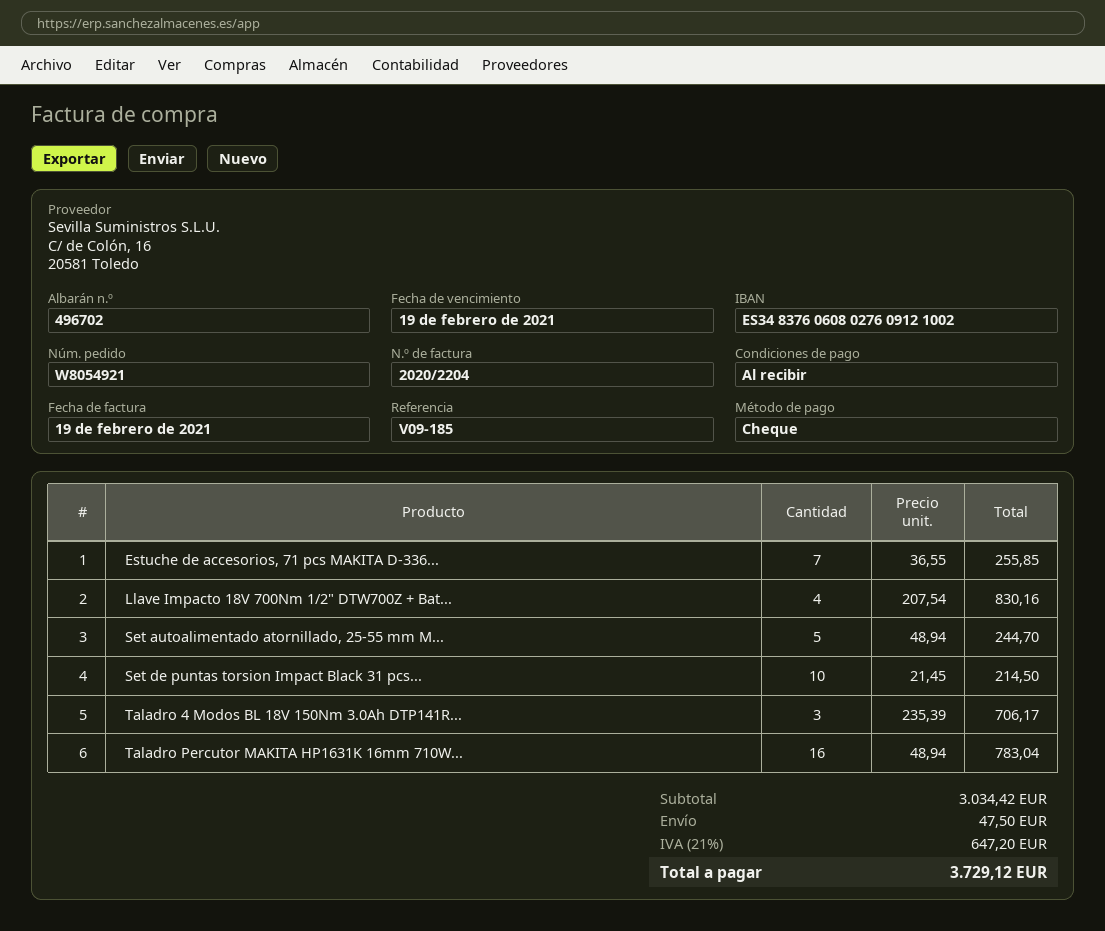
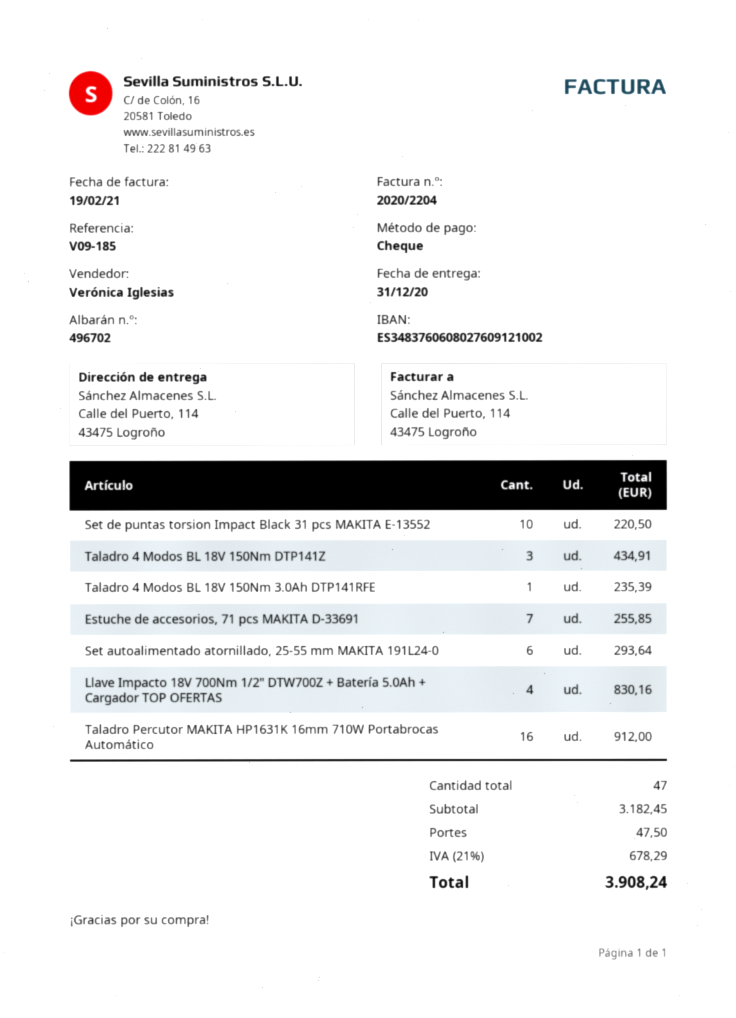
Set autoalimentado atornillado, 25-55 mm M...: 5 for 244.70 -> 6 for 293.64
Set de puntas torsion Impact Black 31 pcs...: 10 for 214.50 -> 10 for 220.50
Taladro 4 Modos BL 18V 150Nm 3.0Ah DTP141R...: 3 for 706.17 -> 1 for 235.39
Taladro Percutor MAKITA HP1631K 16mm 710W...: 16 for 783.04 -> 16 for 912.00
Taladro 4 Modos BL 18V 150Nm DTP141Z: none -> 3 for 434.91
subtotal: 3034.42 -> 3182.45
tax: 21% = 647.20 -> 21% = 678.29
total: 3729.12 -> 3908.24

